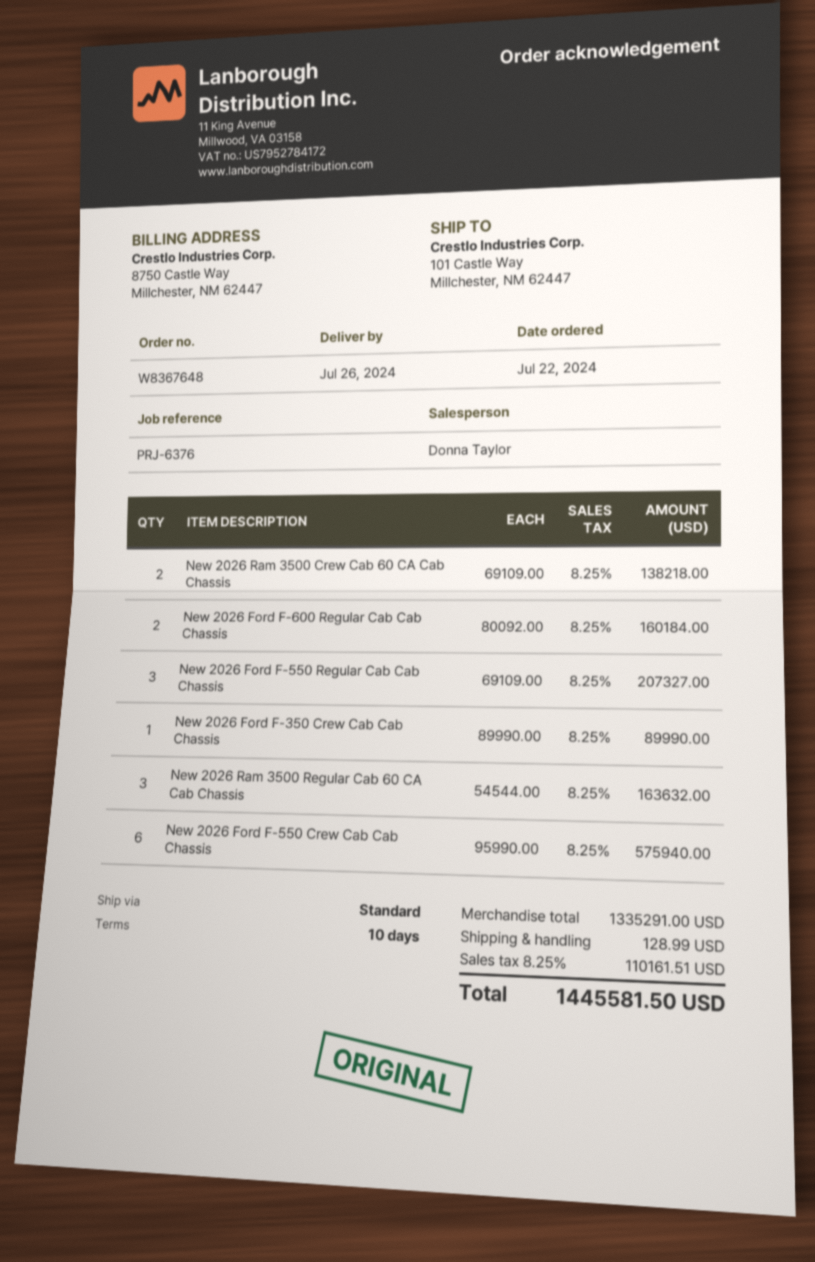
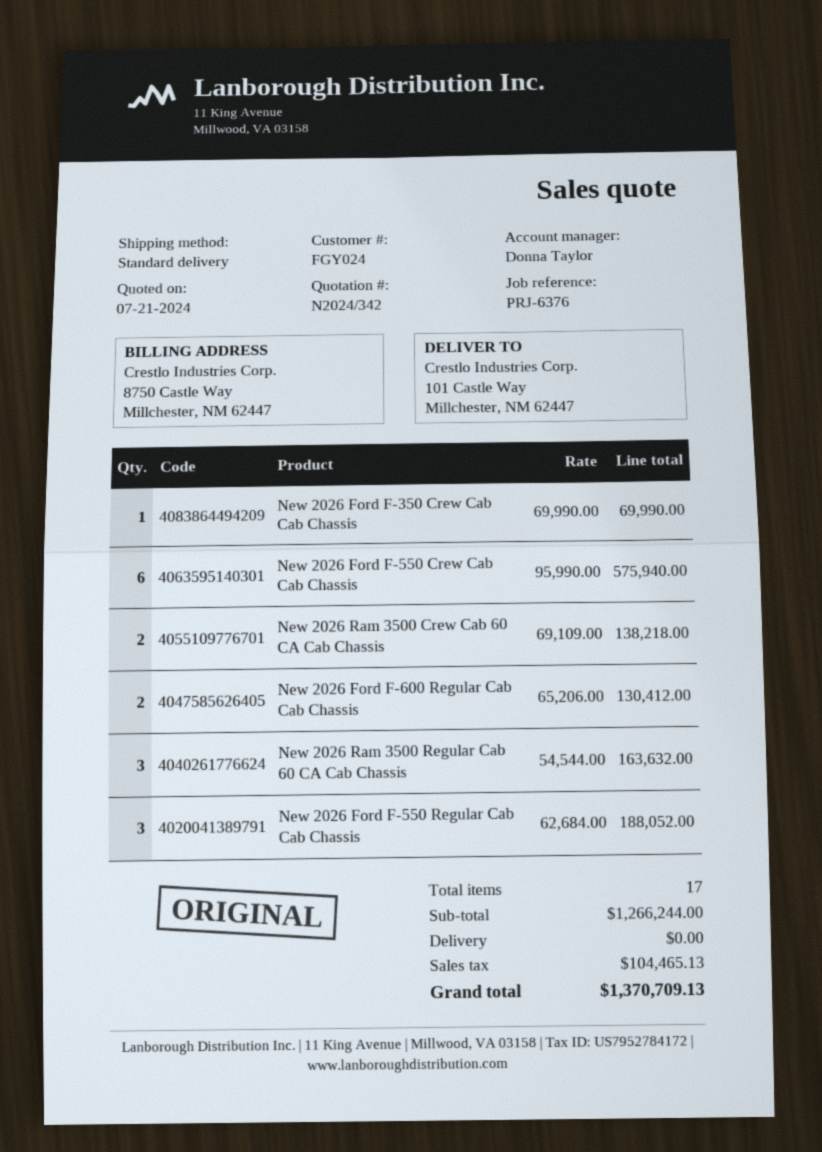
New 2026 Ford F-600 Regular Cab Cab Chassis: 2 x 80092.00 = 160184.00 -> 2 x 65206.00 = 130412.00
New 2026 Ford F-550 Regular Cab Cab Chassis: 3 x 69109.00 = 207327.00 -> 3 x 62684.00 = 188052.00
New 2026 Ford F-350 Crew Cab Cab Chassis: 1 x 89990.00 = 89990.00 -> 1 x 69990.00 = 69990.00
subtotal: 1335291.00 -> 1266244.00
shipping: 128.99 -> 0.00
tax: 110161.51 -> 104465.13
total: 1445581.50 -> 1370709.13

